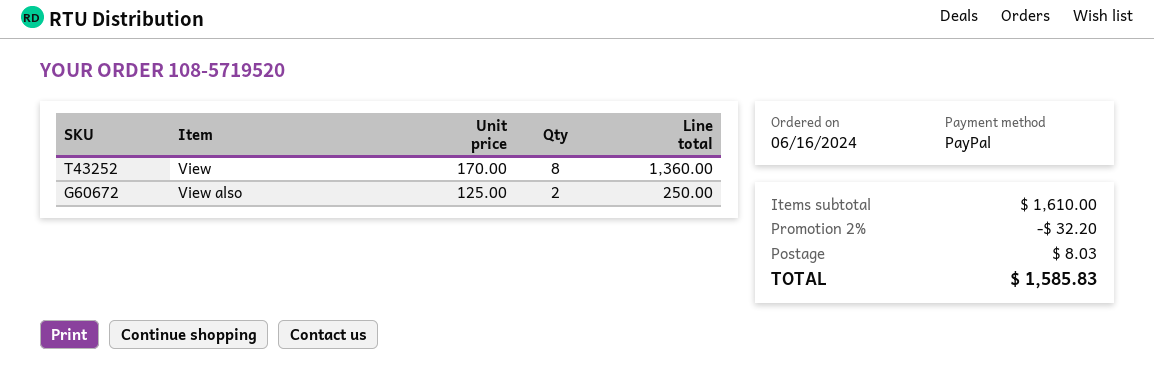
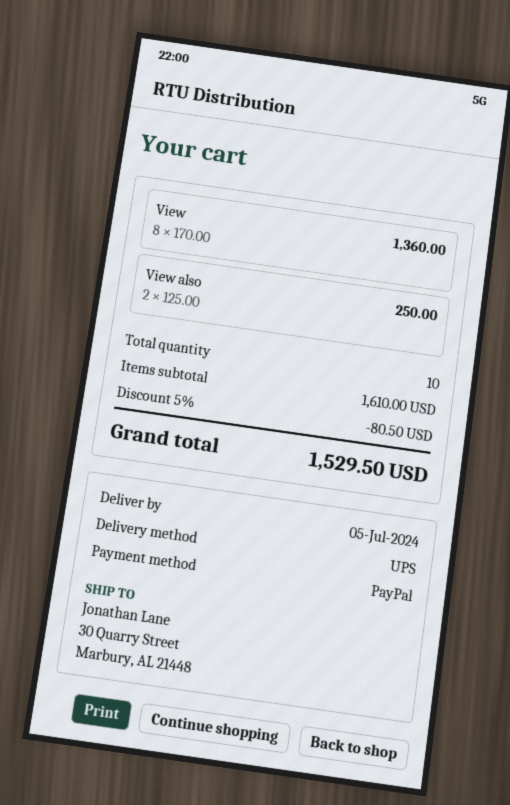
discount: 2% = 32.20 -> 5% = 80.50
shipping: 8.03 -> none
total: 1585.83 -> 1529.50

